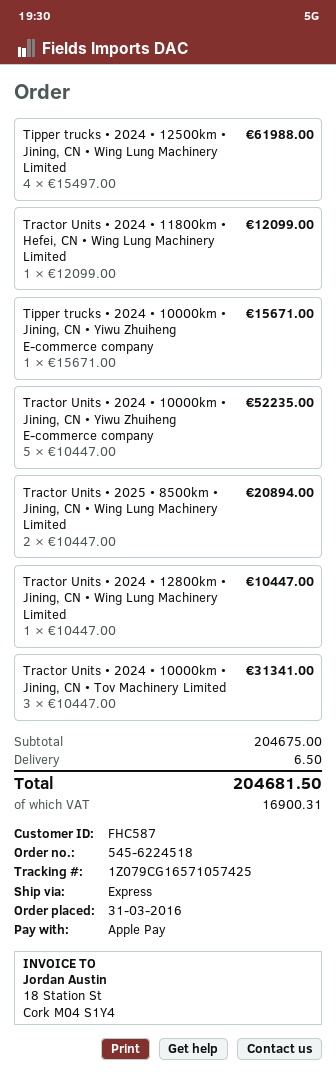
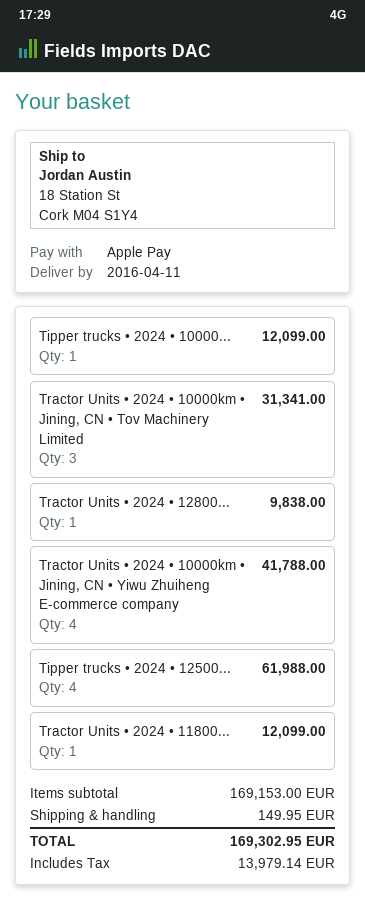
Tipper trucks • 2024 • 10000km • Jining, CN • Yiwu Zhuiheng E-commerce company: 1 for 15671.00 -> 1 for 12099.00
Tractor Units • 2024 • 10000km • Jining, CN • Yiwu Zhuiheng E-commerce company: 5 for 52235.00 -> 4 for 41788.00
Tractor Units • 2025 • 8500km • Jining, CN • Wing Lung Machinery Limited: 2 for 20894.00 -> none
Tractor Units • 2024 • 12800km • Jining, CN • Wing Lung Machinery Limited: 1 for 10447.00 -> 1 for 9838.00
subtotal: 204675.00 -> 169153.00
shipping: 6.50 -> 149.95
tax: 16900.31 -> 13979.14
total: 204681.50 -> 169302.95

